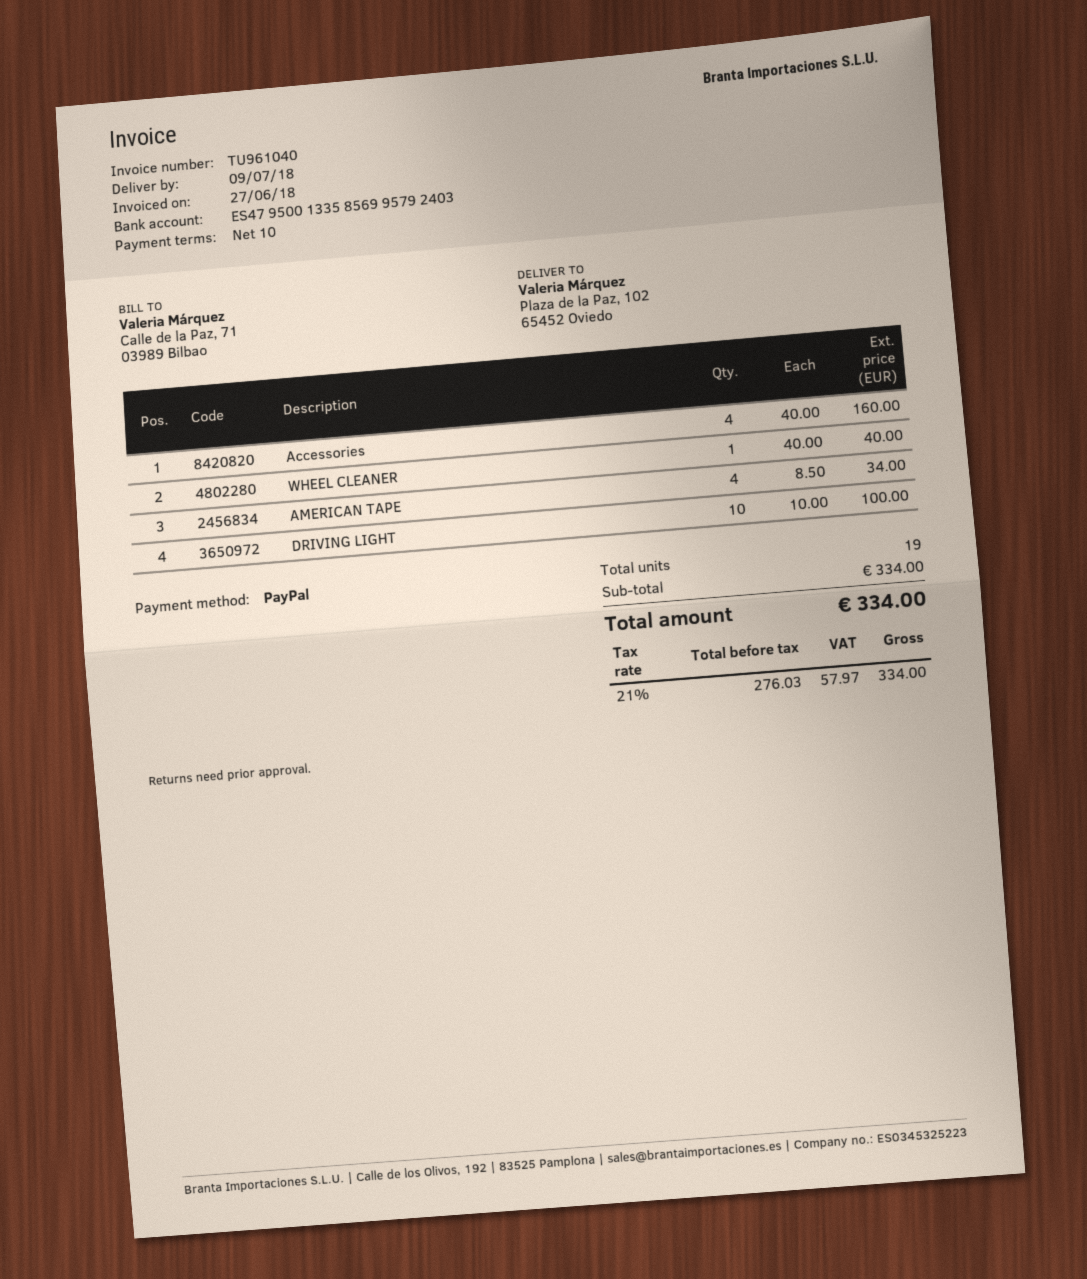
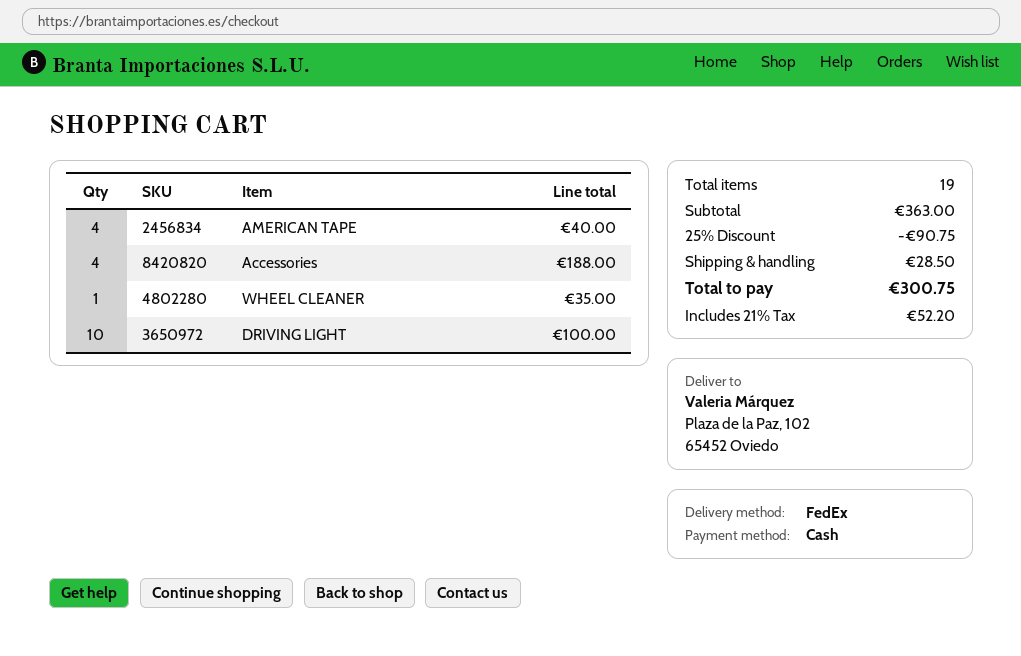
payment method: PayPal -> cash
Accessories: 4 for 160.00 -> 4 for 188.00
WHEEL CLEANER: 1 for 40.00 -> 1 for 35.00
AMERICAN TAPE: 4 for 34.00 -> 4 for 40.00
subtotal: 334.00 -> 363.00
discount: none -> 25% = 90.75
shipping: none -> 28.50
tax: 21% = 57.97 -> 21% = 52.20
total: 334.00 -> 300.75

